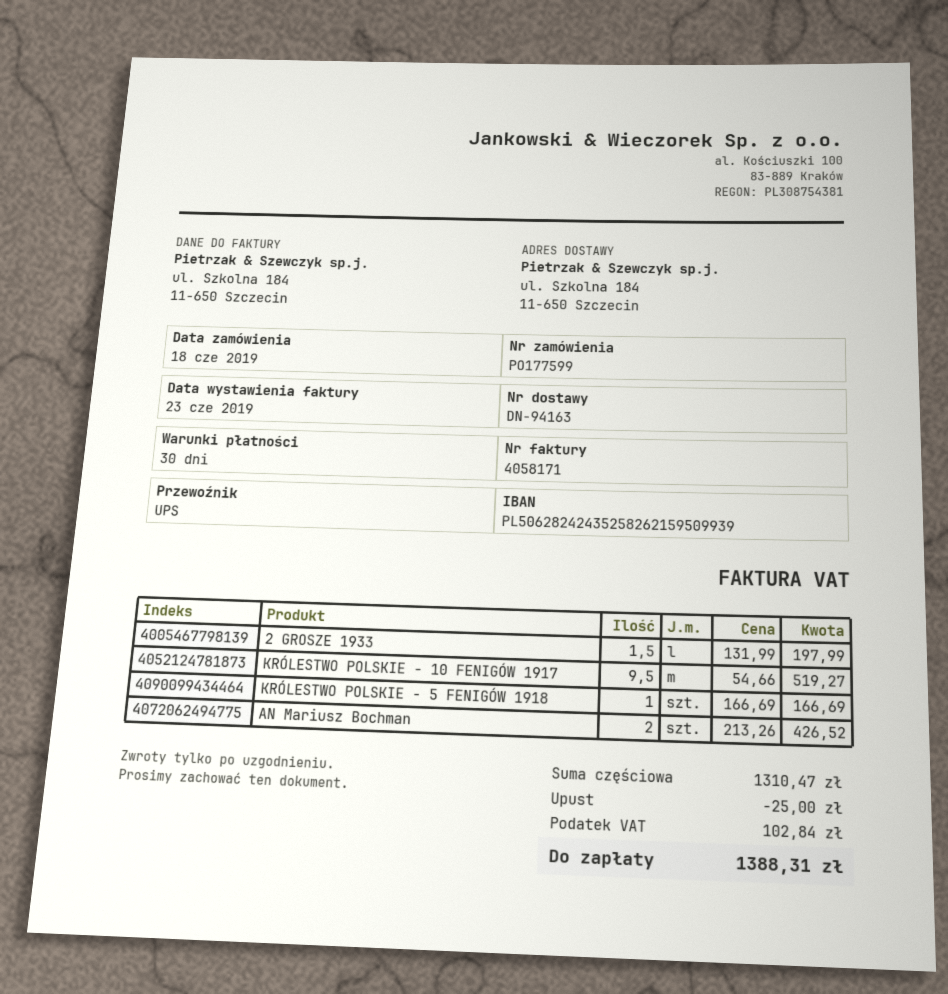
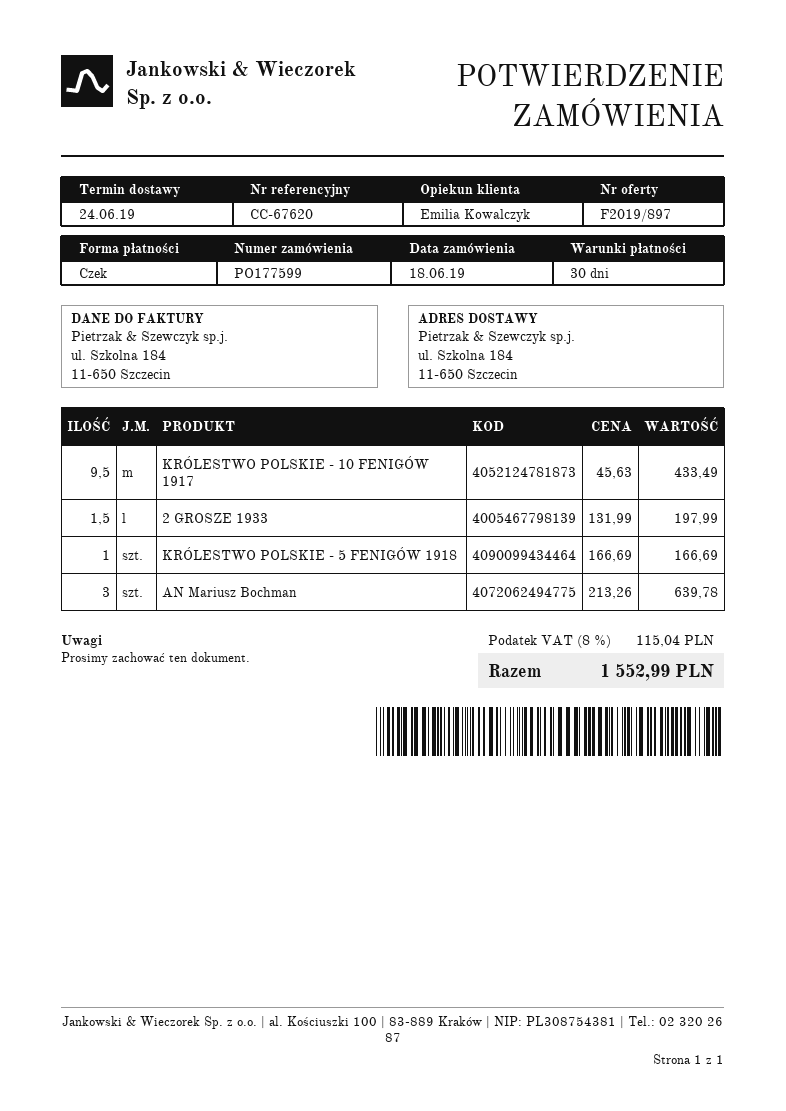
KRÓLESTWO POLSKIE - 10 FENIGÓW 1917: 9.5 x 54.66 = 519.27 -> 9.5 x 45.63 = 433.49
AN Mariusz Bochman: 2 x 213.26 = 426.52 -> 3 x 213.26 = 639.78
discount: 25.00 -> none
tax: 102.84 -> 115.04
total: 1388.31 -> 1552.99

